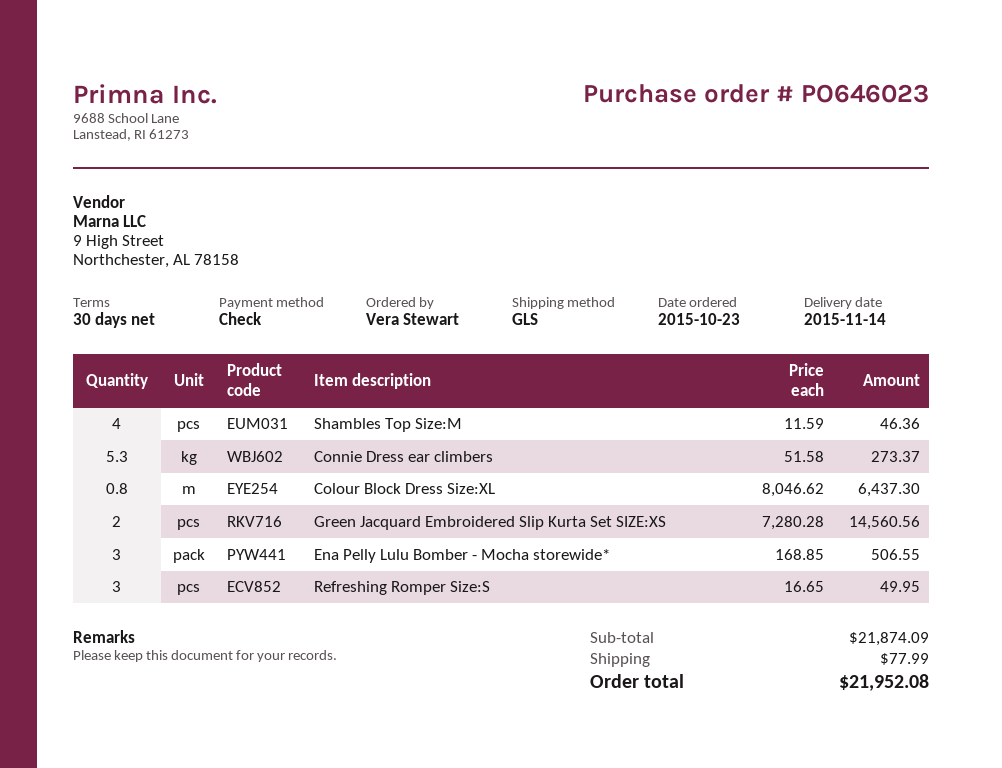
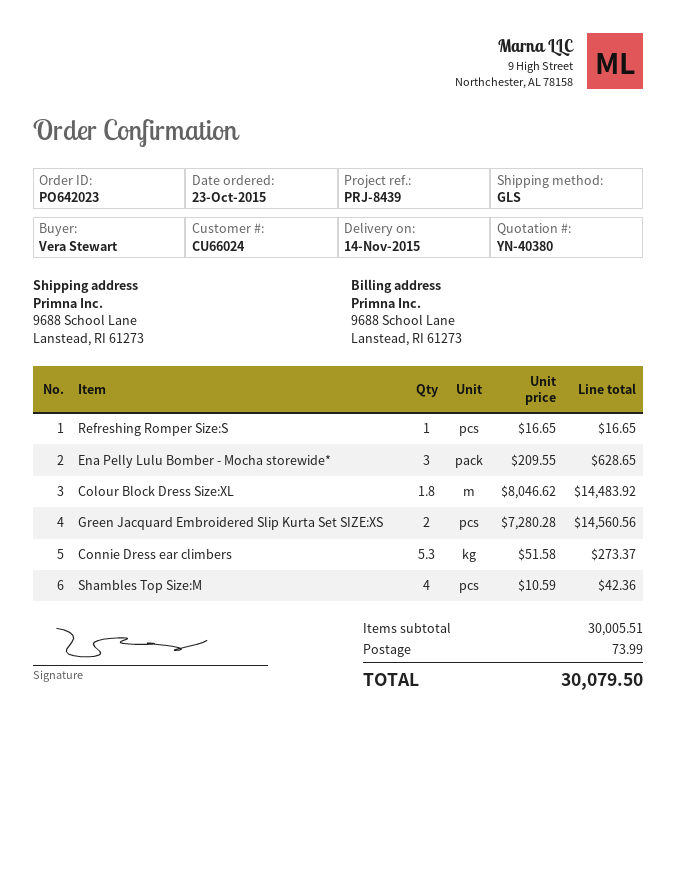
order number: PO646023 -> PO642023
Shambles Top Size:M: 4 x 11.59 = 46.36 -> 4 x 10.59 = 42.36
Colour Block Dress Size:XL: 0.8 x 8046.62 = 6437.30 -> 1.8 x 8046.62 = 14483.92
Ena Pelly Lulu Bomber - Mocha storewide*: 3 x 168.85 = 506.55 -> 3 x 209.55 = 628.65
Refreshing Romper Size:S: 3 x 16.65 = 49.95 -> 1 x 16.65 = 16.65
subtotal: 21874.09 -> 30005.51
shipping: 77.99 -> 73.99
total: 21952.08 -> 30079.50

